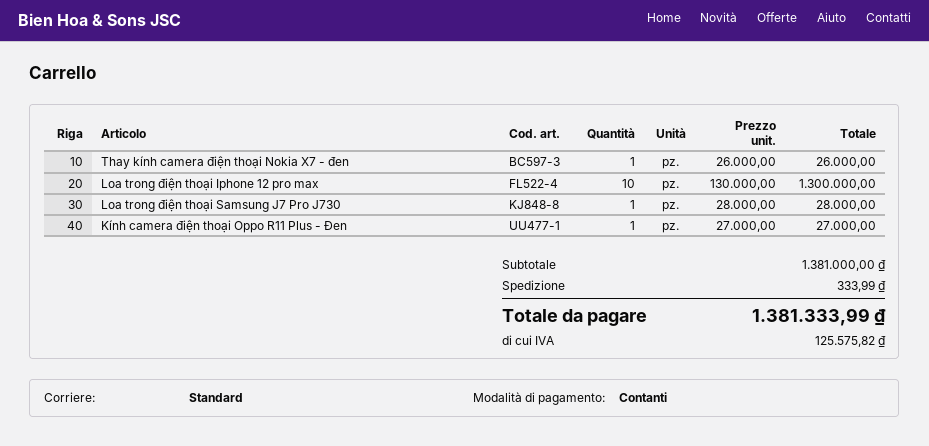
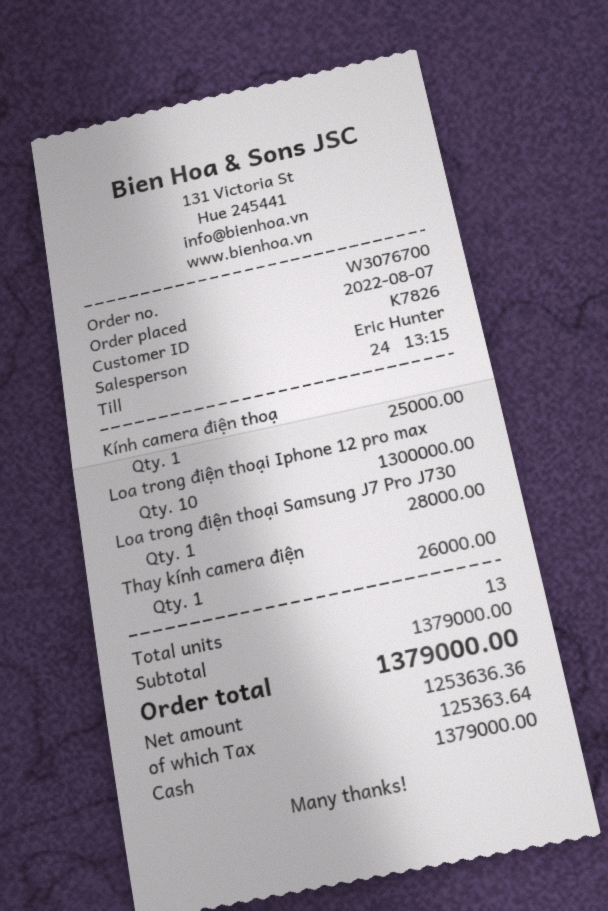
Kính camera điện thoại Oppo R11 Plus - Đen: 1 for 27000.00 -> 1 for 25000.00
subtotal: 1381000.00 -> 1379000.00
shipping: 333.99 -> none
tax: 125575.82 -> 125363.64
total: 1381333.99 -> 1379000.00

